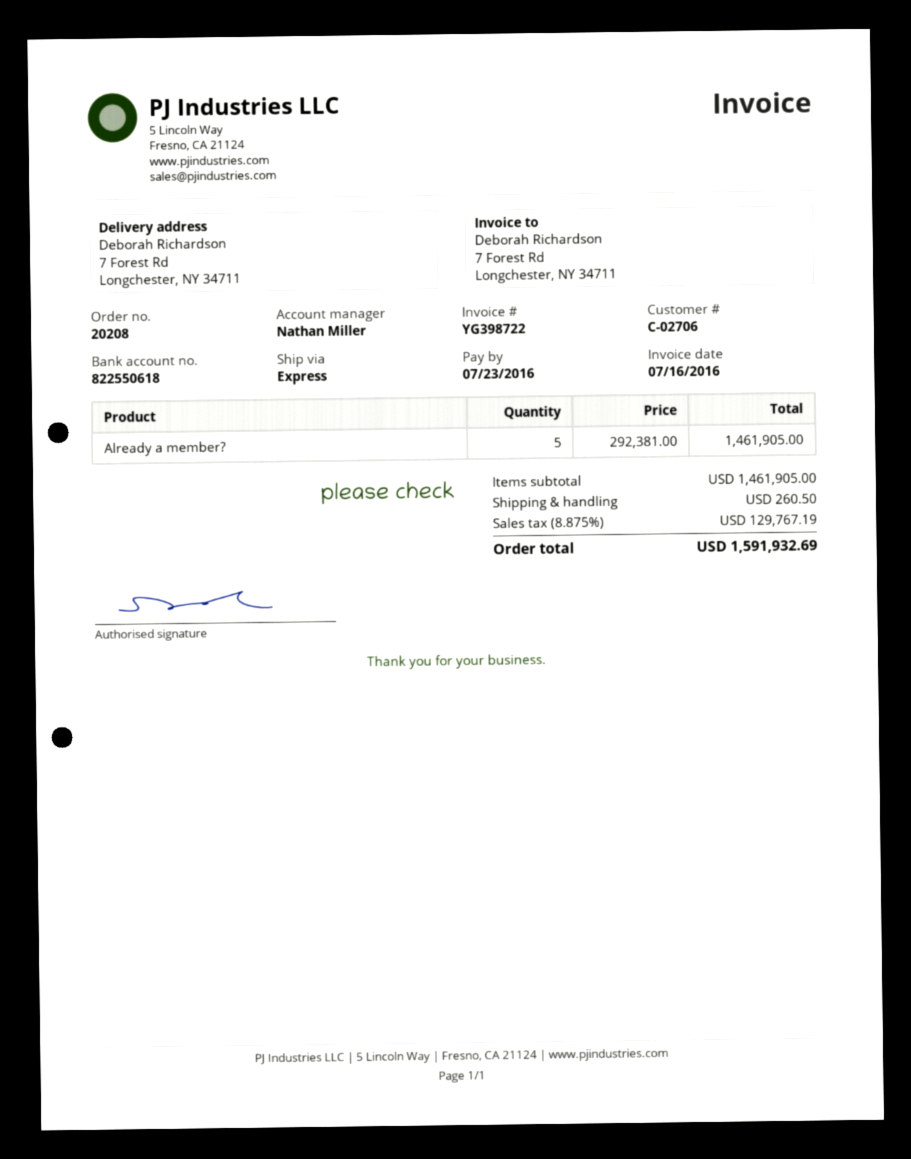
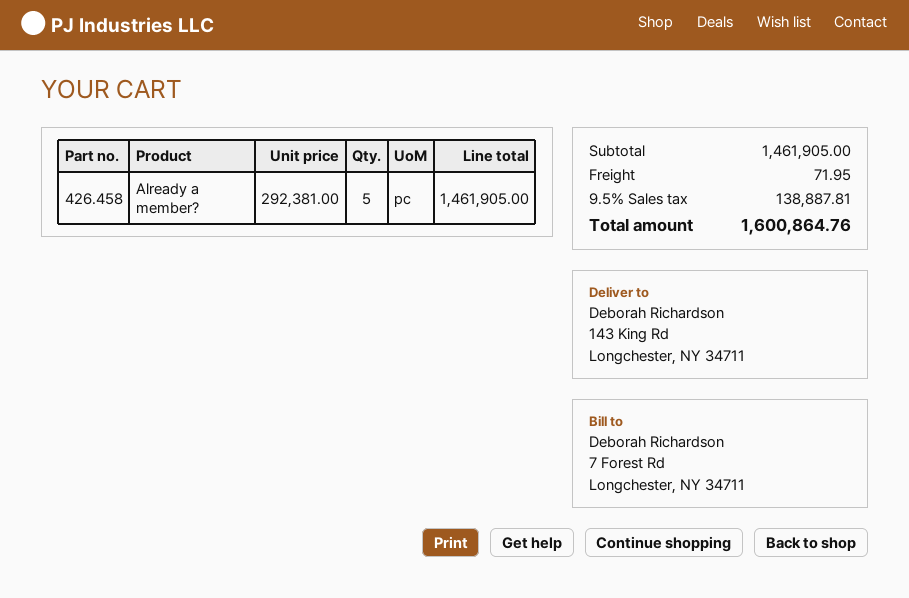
ship to: 7 Forest Rd, Longchester, NY 34711 -> 143 King Rd, Longchester, NY 34711
shipping: 260.50 -> 71.95
tax: 8.875% = 129767.19 -> 9.5% = 138887.81
total: 1591932.69 -> 1600864.76

